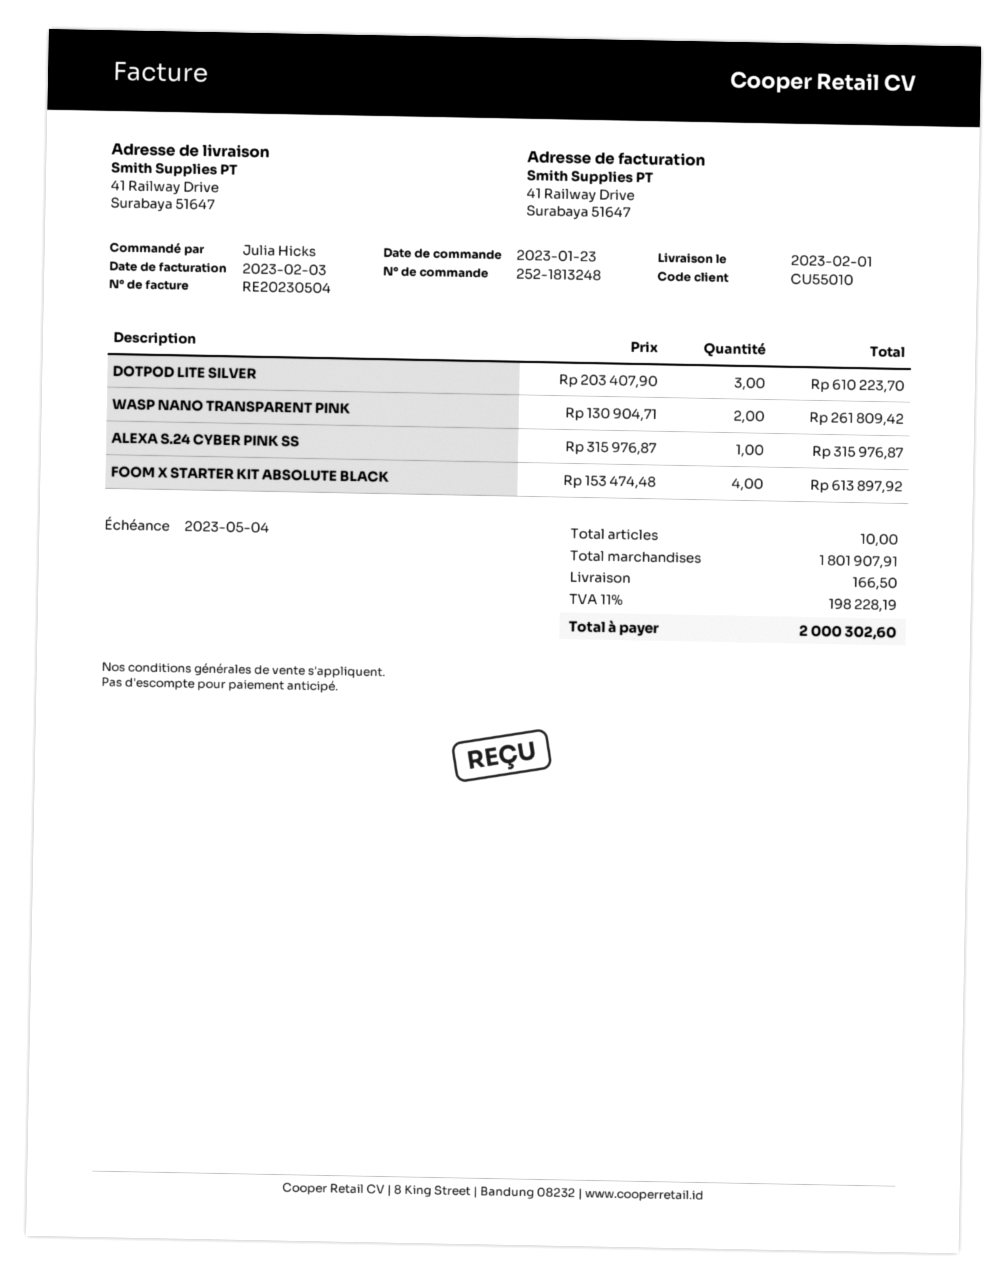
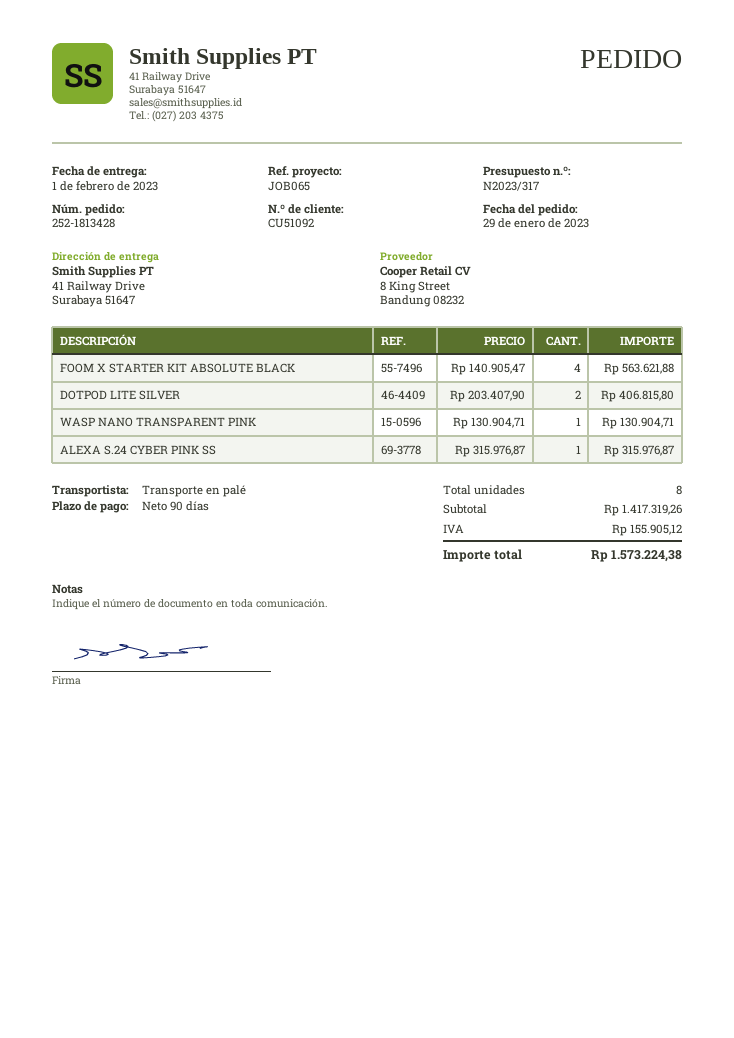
order number: 252-1813248 -> 252-1813428
order date: 2023-01-23 -> 2023-01-29
customer number: CU55010 -> CU51092
DOTPOD LITE SILVER: 3 x 203407.90 = 610223.70 -> 2 x 203407.90 = 406815.80
WASP NANO TRANSPARENT PINK: 2 x 130904.71 = 261809.42 -> 1 x 130904.71 = 130904.71
FOOM X STARTER KIT ABSOLUTE BLACK: 4 x 153474.48 = 613897.92 -> 4 x 140905.47 = 563621.88
total quantity: 10 -> 8
subtotal: 1801907.91 -> 1417319.26
shipping: 166.50 -> none
tax: 198228.19 -> 155905.12
total: 2000302.60 -> 1573224.38

